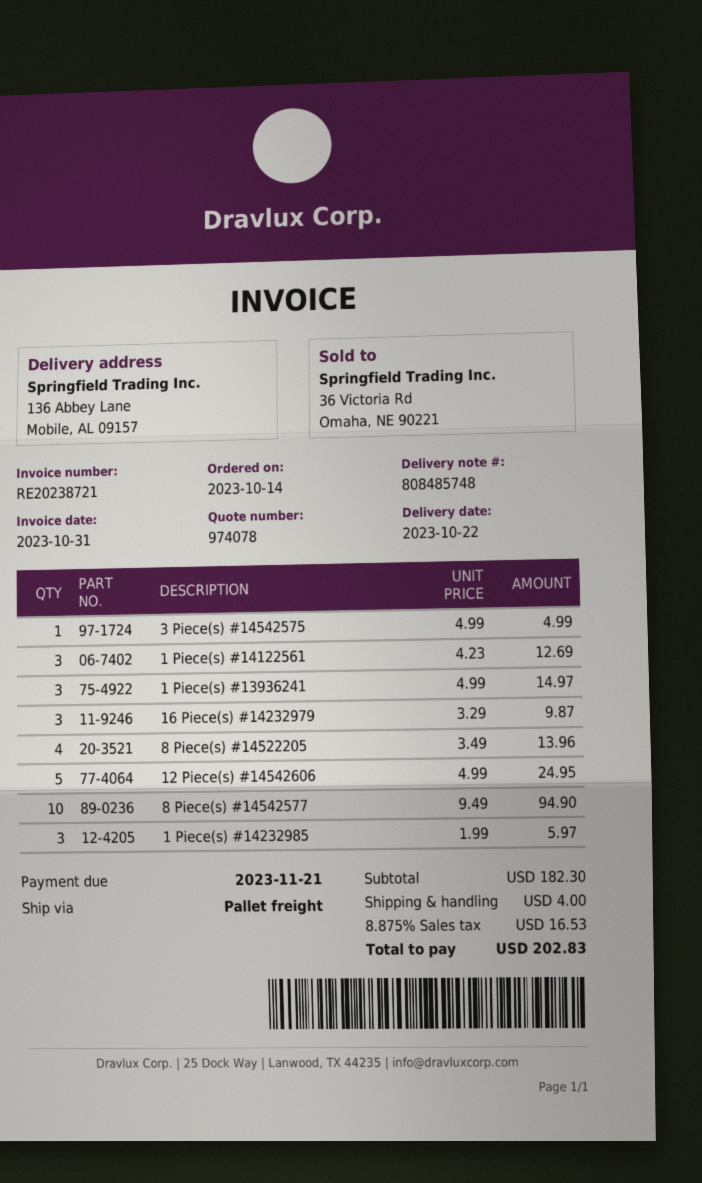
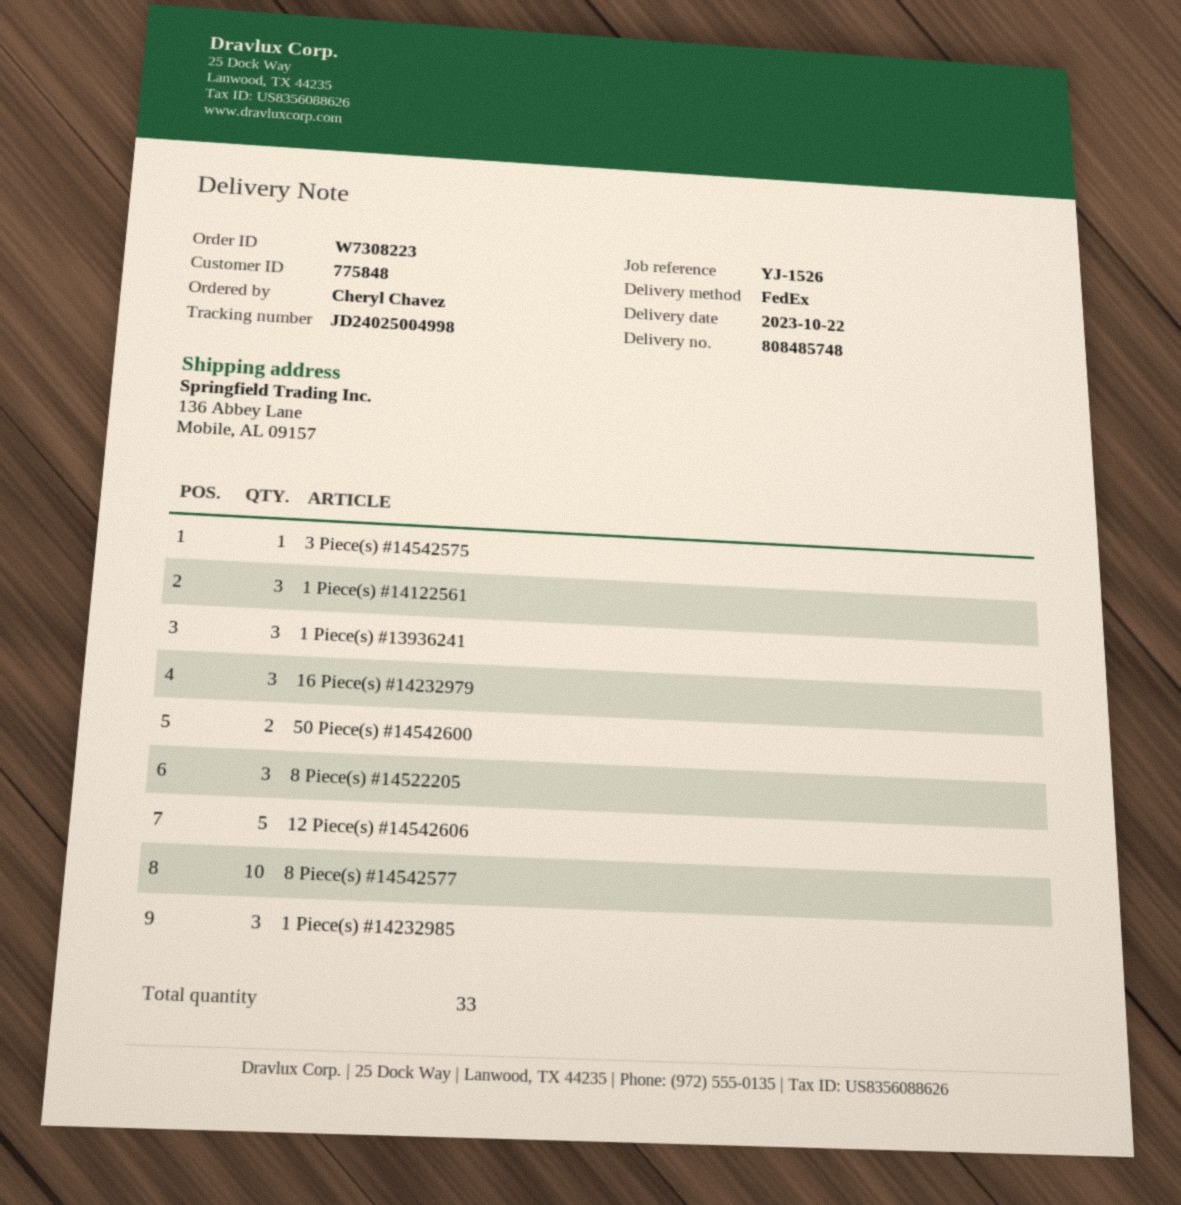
shipping method: pallet freight -> FedEx
8 Piece(s) #14522205: 4 -> 3
50 Piece(s) #14542600: none -> 2

